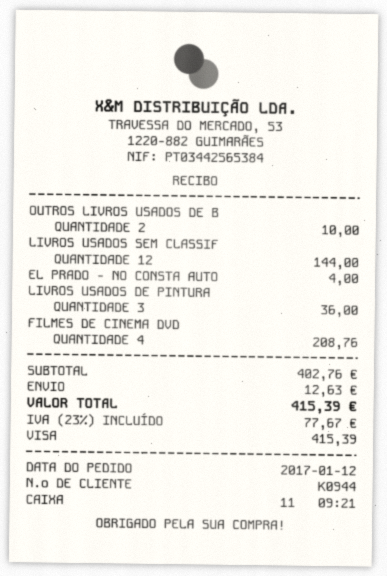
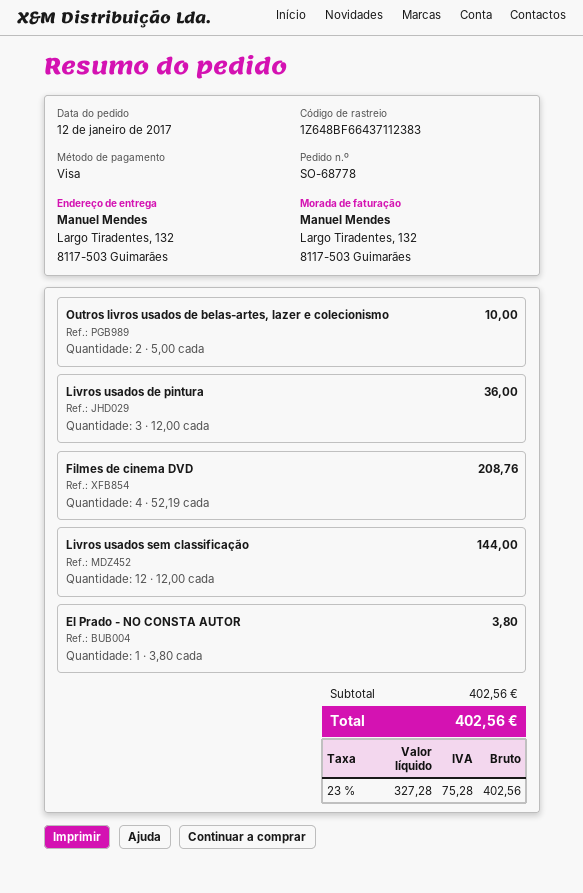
EL PRADO - NO CONSTA AUTO: 1 for 4.00 -> 1 for 3.80
subtotal: 402.76 -> 402.56
shipping: 12.63 -> none
tax: 23% = 77.67 -> 23% = 75.28
total: 415.39 -> 402.56

